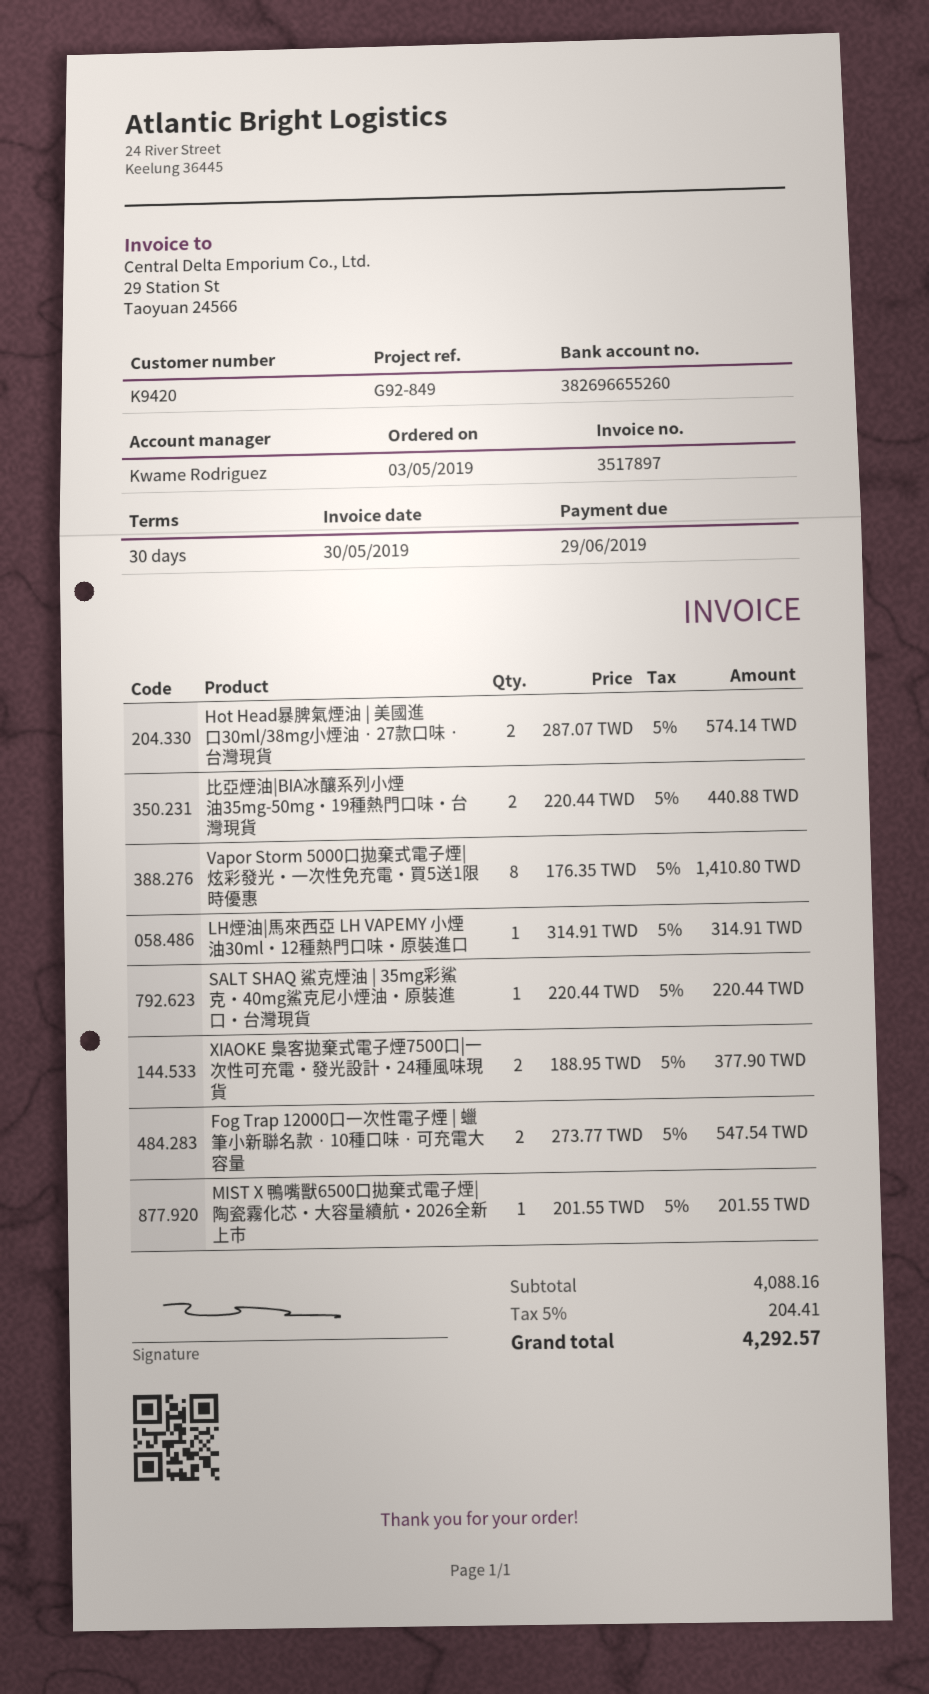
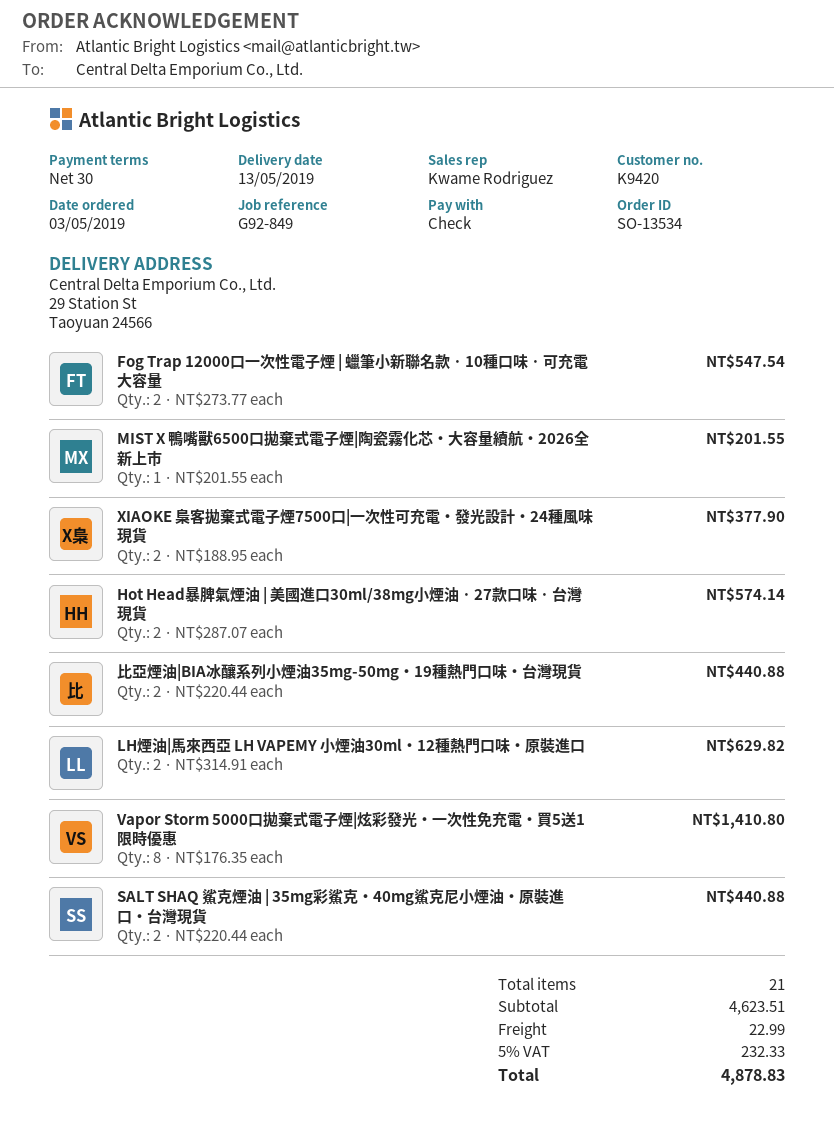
LH煙油|馬來西亞 LH VAPEMY 小煙油30ml・12種熱門口味・原裝進口: 1 x 314.91 = 314.91 -> 2 x 314.91 = 629.82
SALT SHAQ 鯊克煙油 | 35mg彩鯊克・40mg鯊克尼小煙油・原裝進口・台灣現貨: 1 x 220.44 = 220.44 -> 2 x 220.44 = 440.88
subtotal: 4088.16 -> 4623.51
shipping: none -> 22.99
tax: 5% = 204.41 -> 5% = 232.33
total: 4292.57 -> 4878.83

